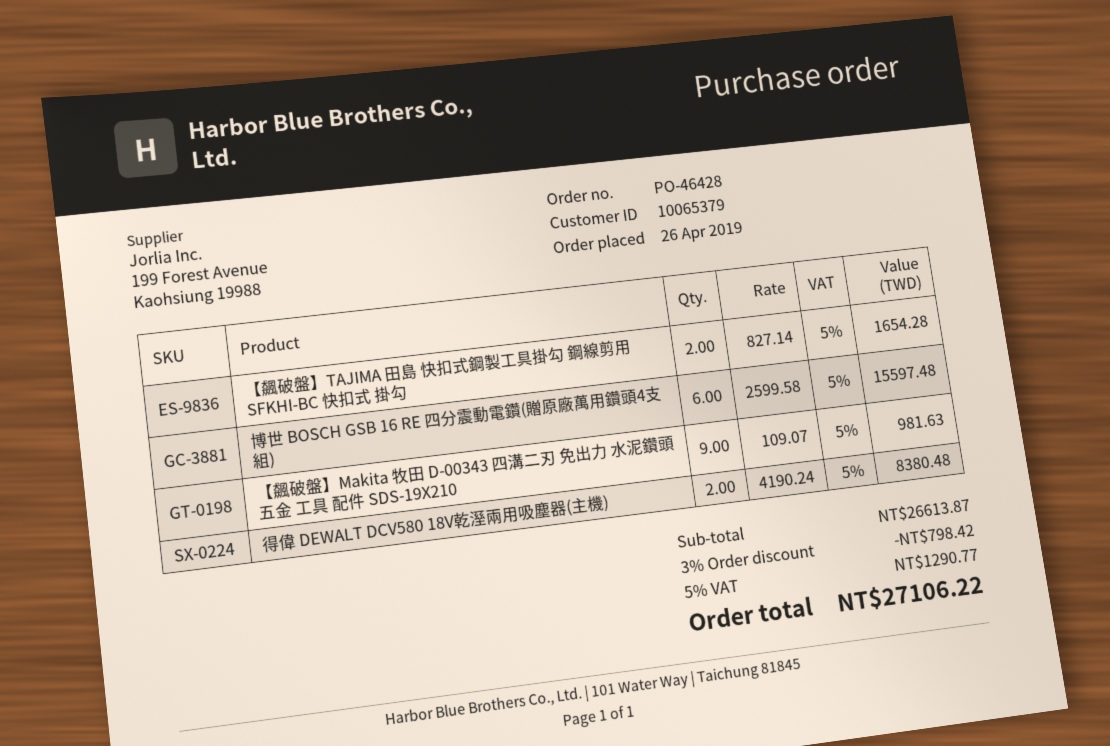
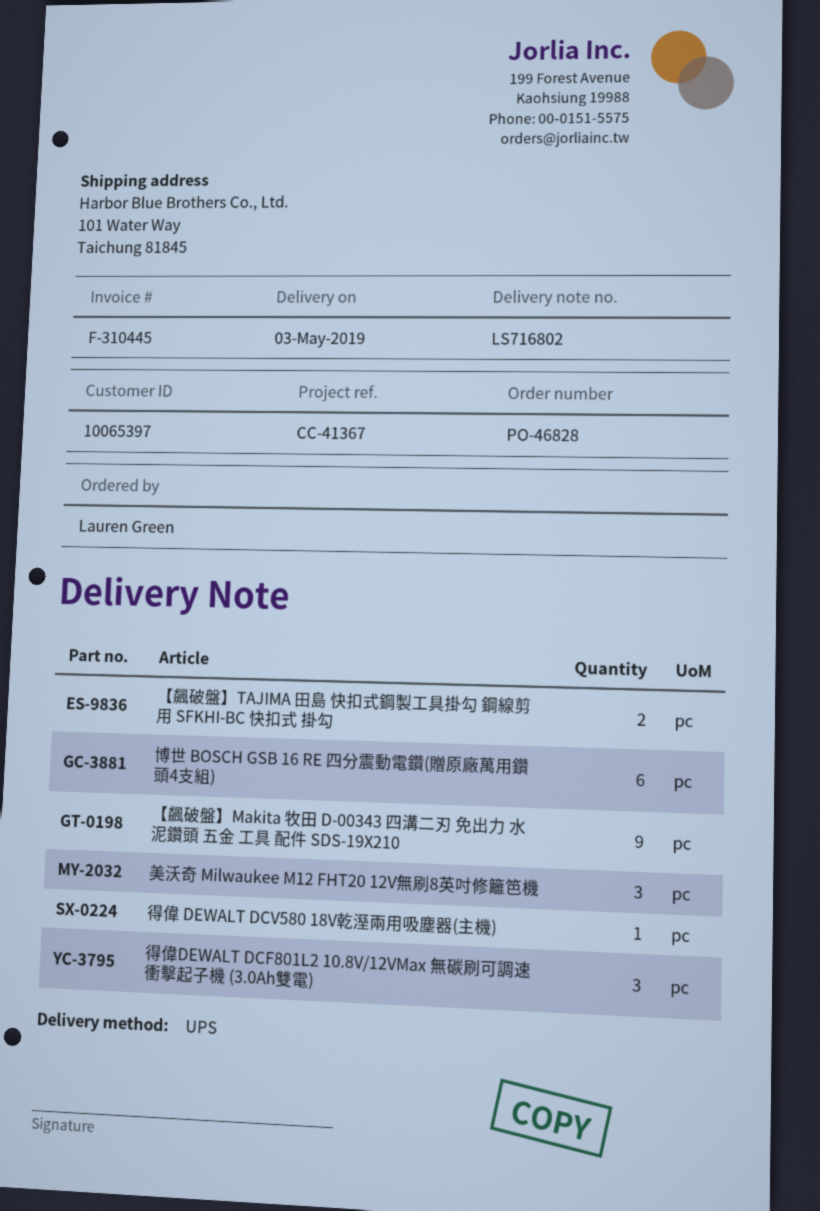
order number: PO-46428 -> PO-46828
customer number: 10065379 -> 10065397
得偉 DEWALT DCV580 18V乾溼兩用吸塵器(主機): 2 -> 1
美沃奇 Milwaukee M12 FHT20 12V無刷8英吋修籬笆機: none -> 3
得偉DEWALT DCF801L2 10.8V/12VMax 無碳刷可調速衝擊起子機 (3.0Ah雙電): none -> 3

